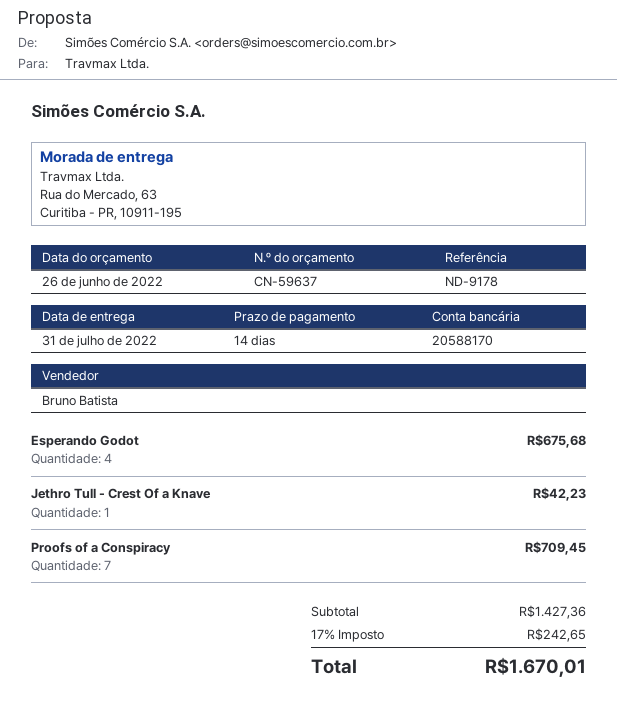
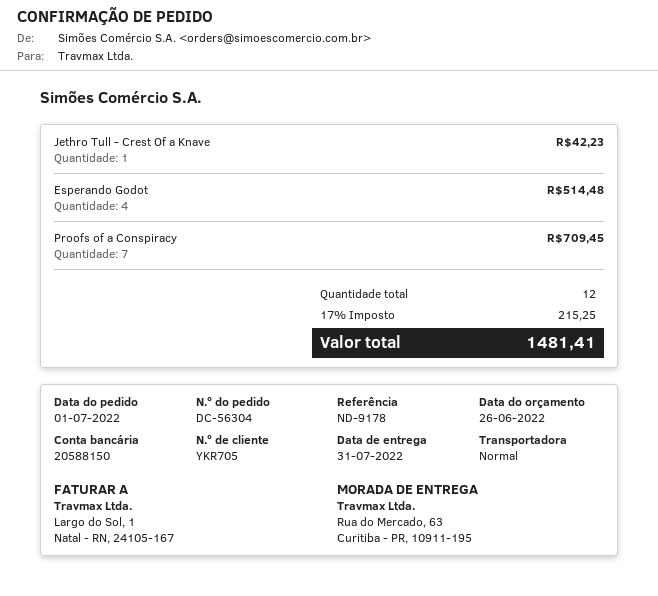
bank account: 20588170 -> 20588150
Esperando Godot: 4 for 675.68 -> 4 for 514.48
tax: 17% = 242.65 -> 17% = 215.25
total: 1670.01 -> 1481.41

